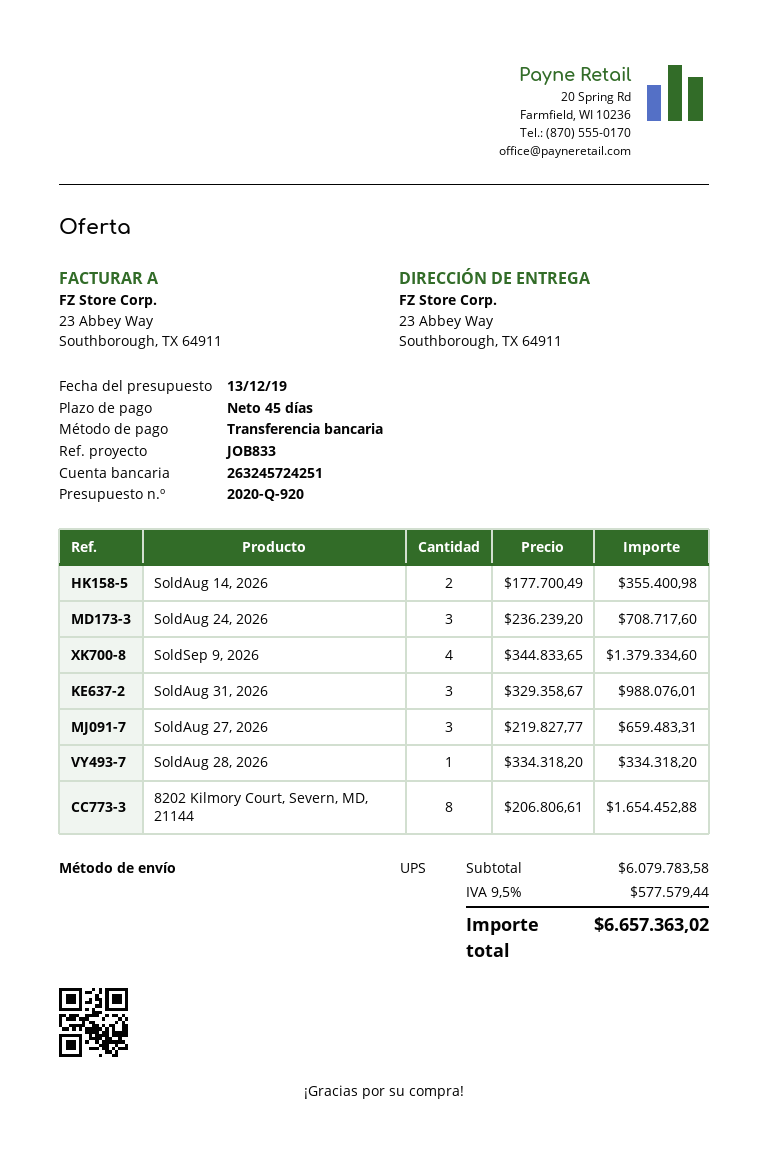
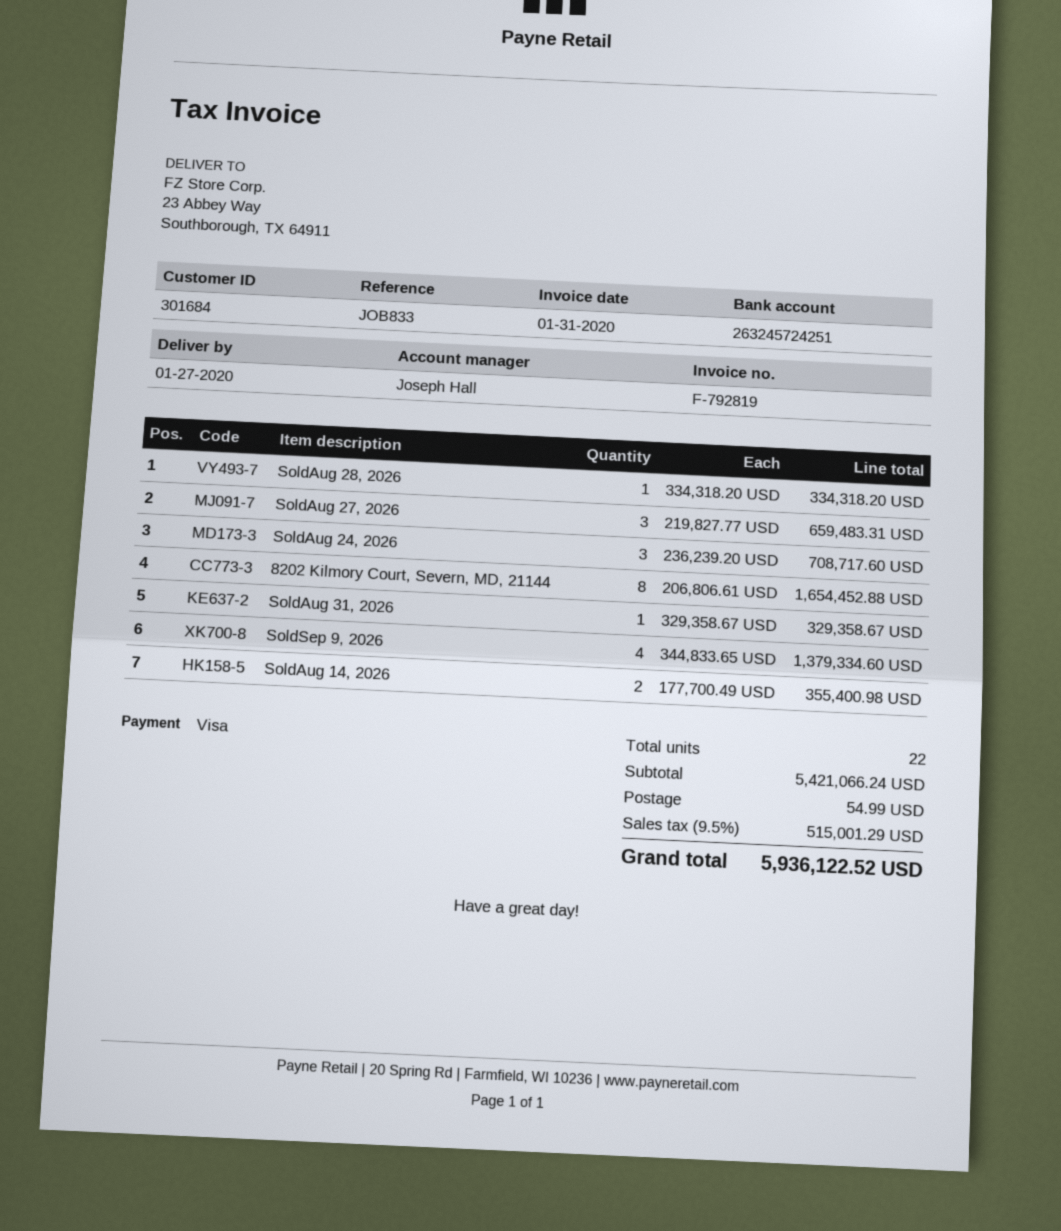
payment method: bank transfer -> Visa
SoldAug 31, 2026: 3 x 329358.67 = 988076.01 -> 1 x 329358.67 = 329358.67
subtotal: 6079783.58 -> 5421066.24
shipping: none -> 54.99
tax: 9.5% = 577579.44 -> 9.5% = 515001.29
total: 6657363.02 -> 5936122.52

